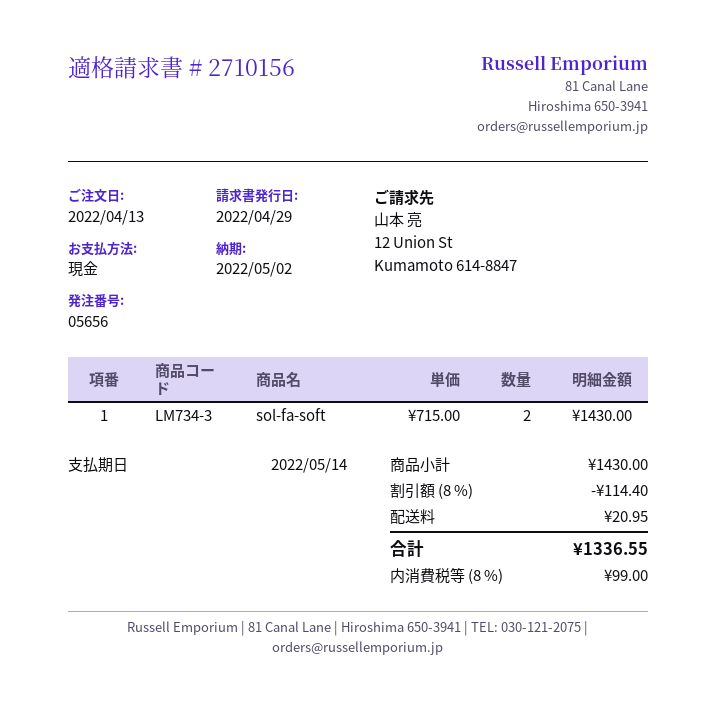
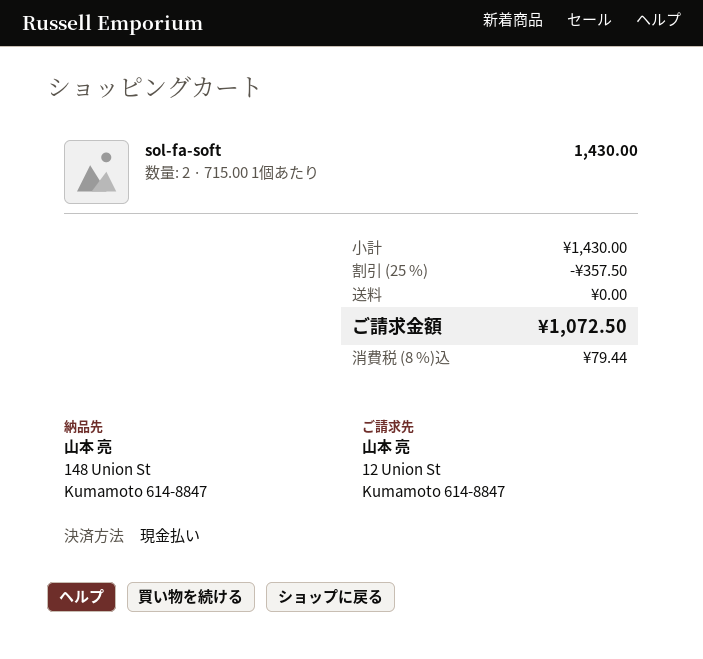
discount: 8% = 114.40 -> 25% = 357.50
shipping: 20.95 -> 0.00
tax: 8% = 99.00 -> 8% = 79.44
total: 1336.55 -> 1072.50

